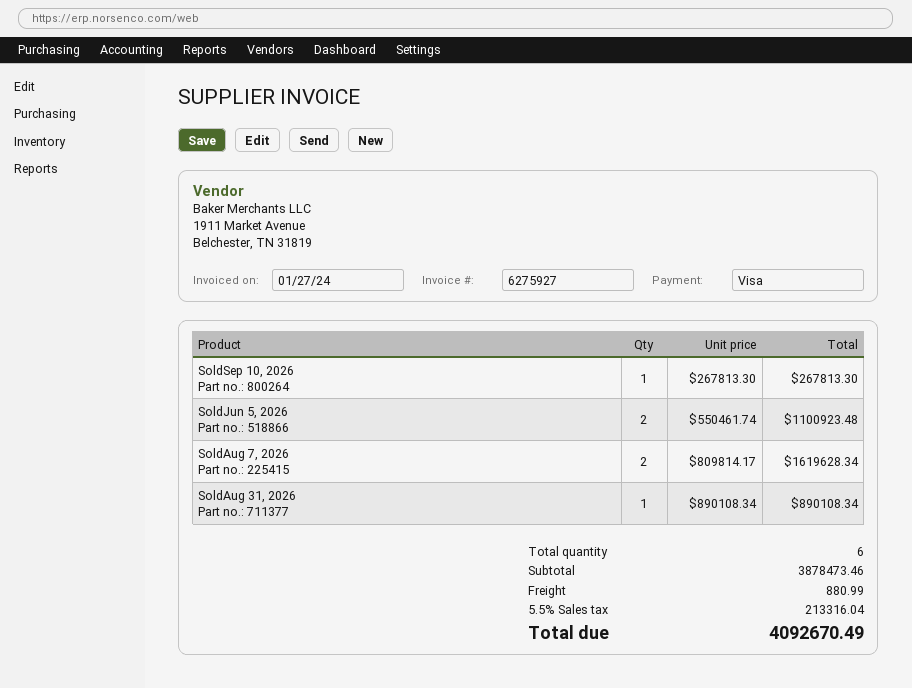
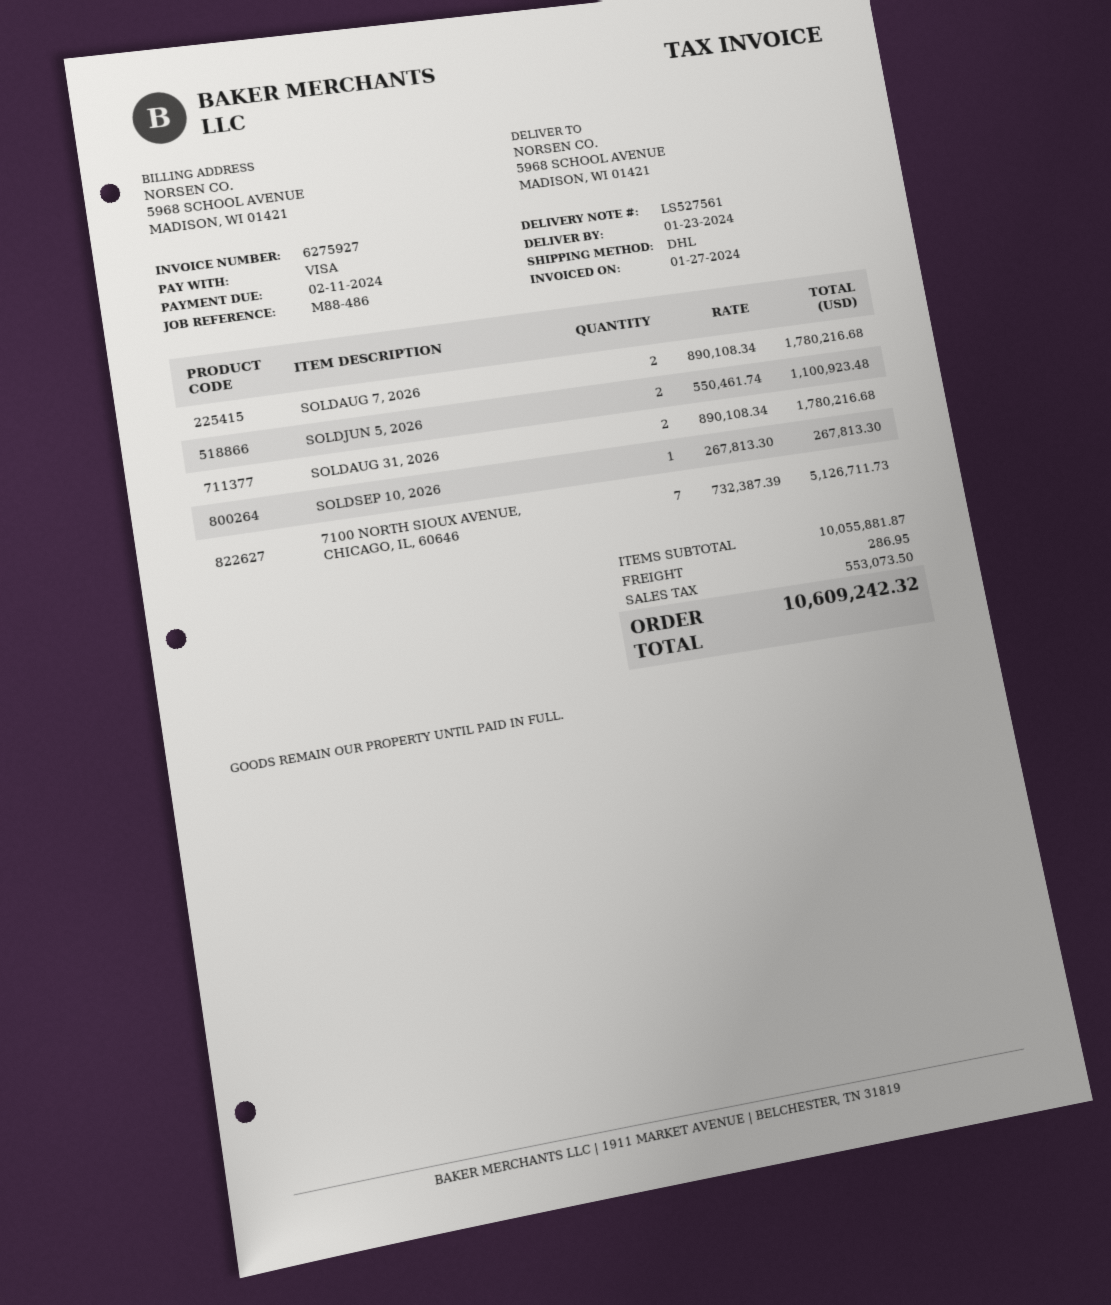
SoldAug 7, 2026: 2 x 809814.17 = 1619628.34 -> 2 x 890108.34 = 1780216.68
SoldAug 31, 2026: 1 x 890108.34 = 890108.34 -> 2 x 890108.34 = 1780216.68
7100 NORTH SIOUX AVENUE, CHICAGO, IL, 60646: none -> 7 x 732387.39 = 5126711.73
subtotal: 3878473.46 -> 10055881.87
shipping: 880.99 -> 286.95
tax: 213316.04 -> 553073.50
total: 4092670.49 -> 10609242.32

